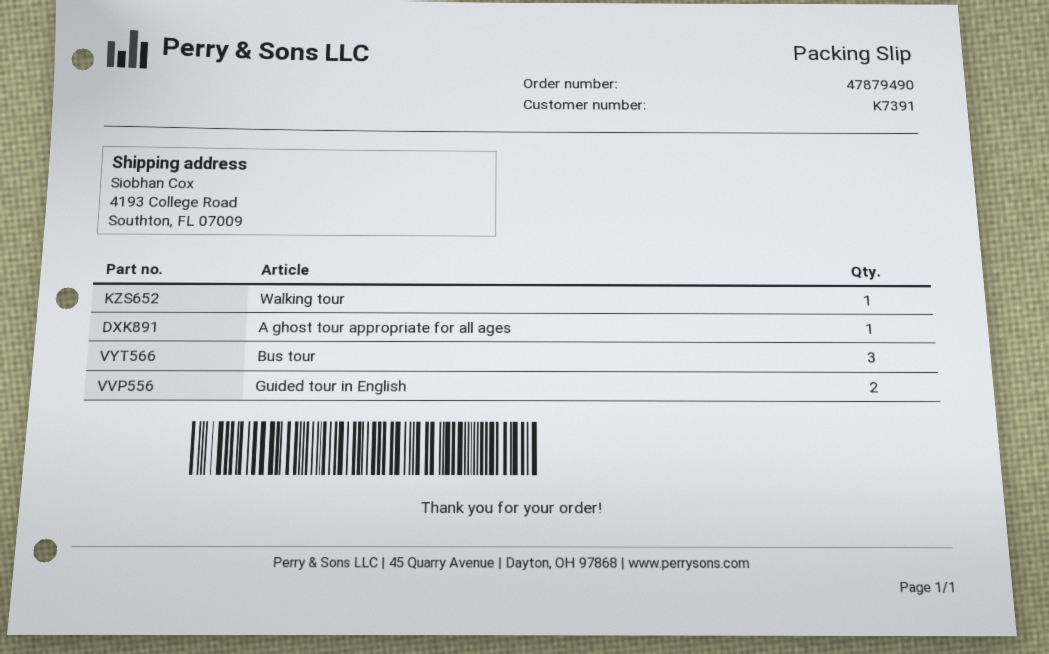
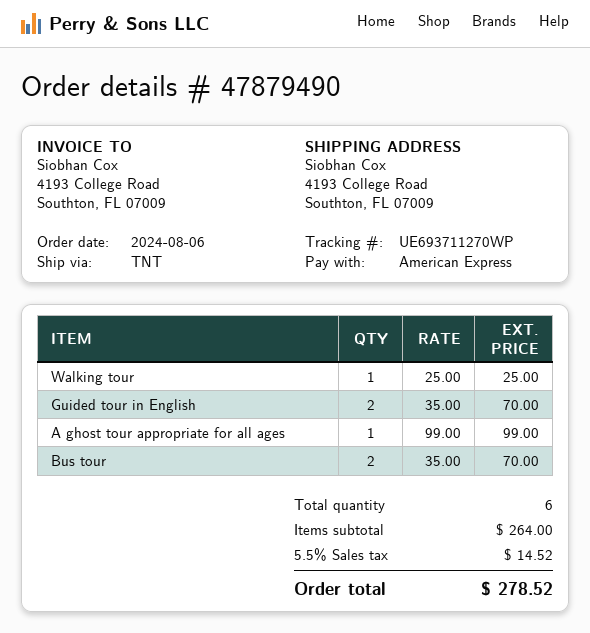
Bus tour: 3 -> 2

